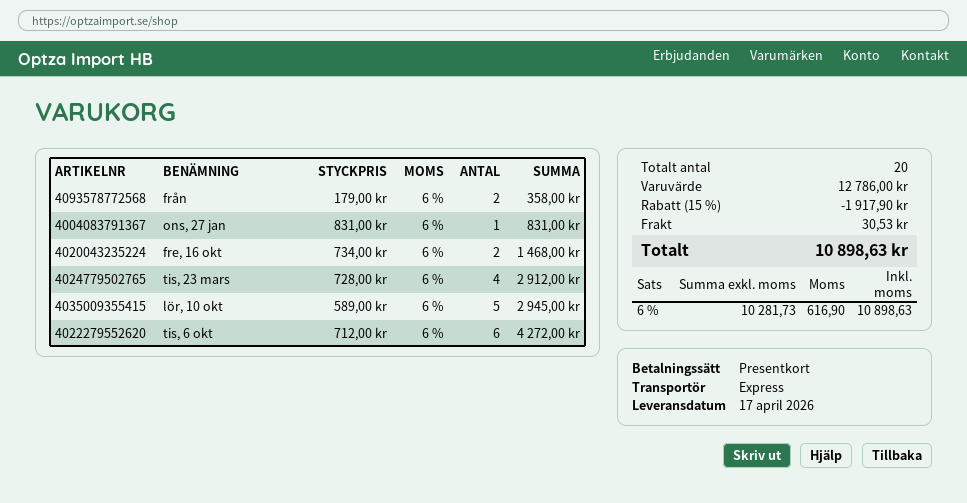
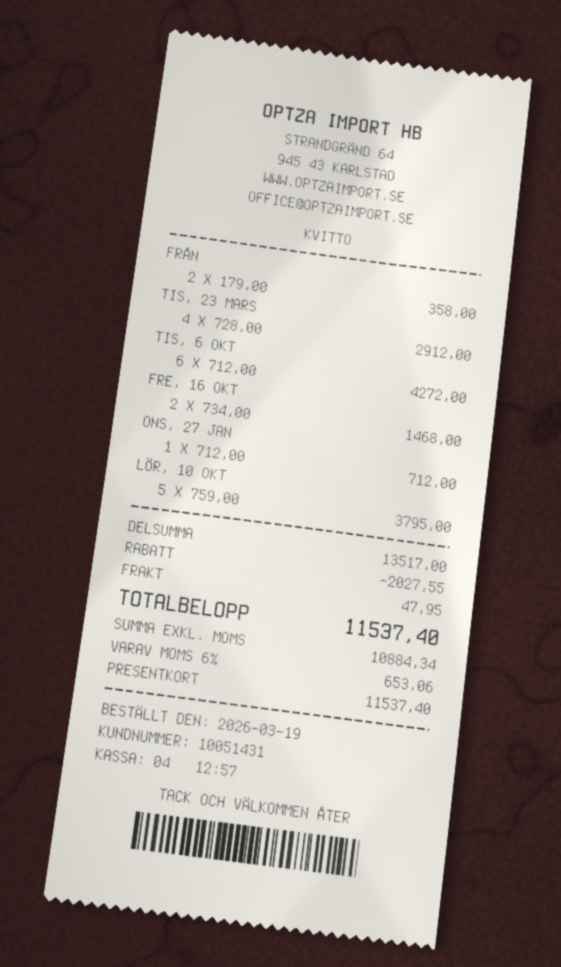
ons, 27 jan: 1 x 831.00 = 831.00 -> 1 x 712.00 = 712.00
lör, 10 okt: 5 x 589.00 = 2945.00 -> 5 x 759.00 = 3795.00
subtotal: 12786.00 -> 13517.00
discount: 1917.90 -> 2027.55
shipping: 30.53 -> 47.95
net: 10281.73 -> 10884.34
tax: 6% = 616.90 -> 6% = 653.06
total: 10898.63 -> 11537.40

